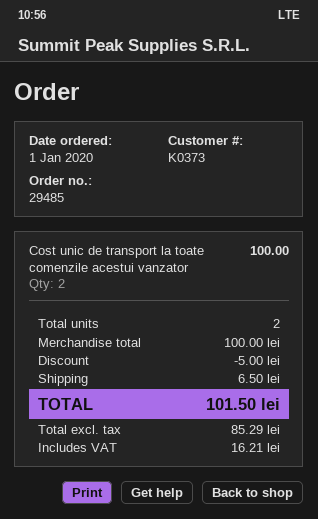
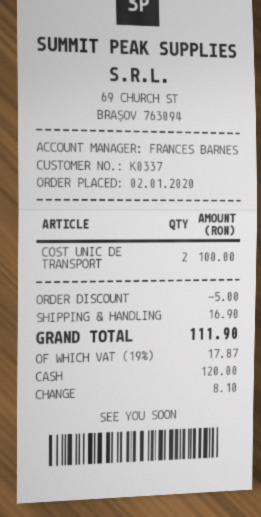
order date: 2020-01-01 -> 2020-01-02
customer number: K0373 -> K0337
shipping: 6.50 -> 16.90
tax: 16.21 -> 17.87
total: 101.50 -> 111.90

